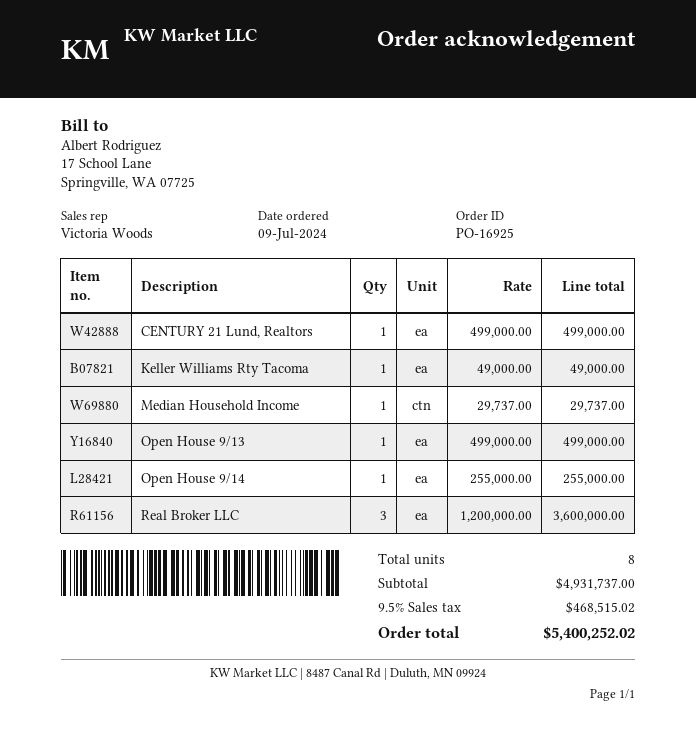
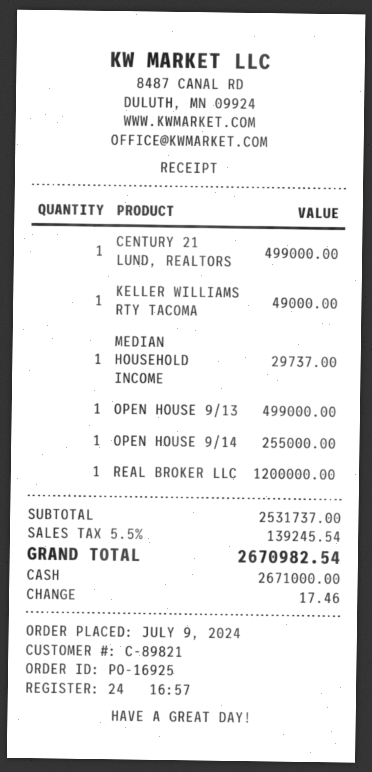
Real Broker LLC: 3 for 3600000.00 -> 1 for 1200000.00
subtotal: 4931737.00 -> 2531737.00
tax: 9.5% = 468515.02 -> 5.5% = 139245.54
total: 5400252.02 -> 2670982.54

